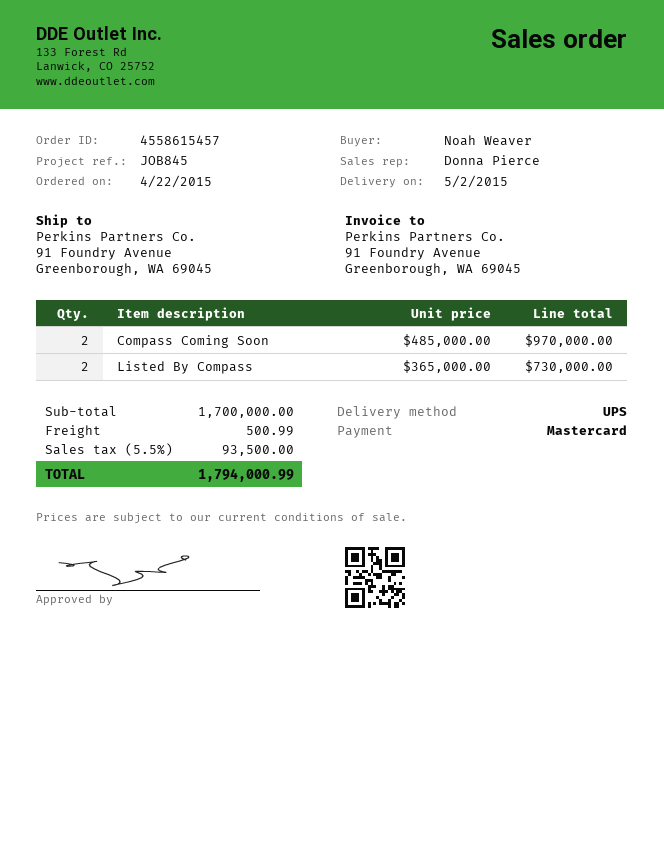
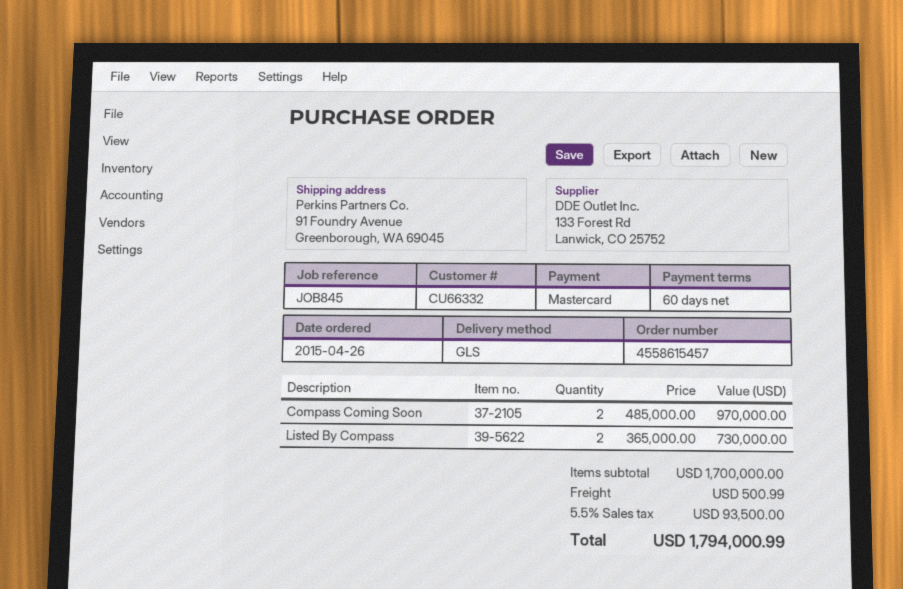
order date: 2015-04-22 -> 2015-04-26
shipping method: UPS -> GLS

